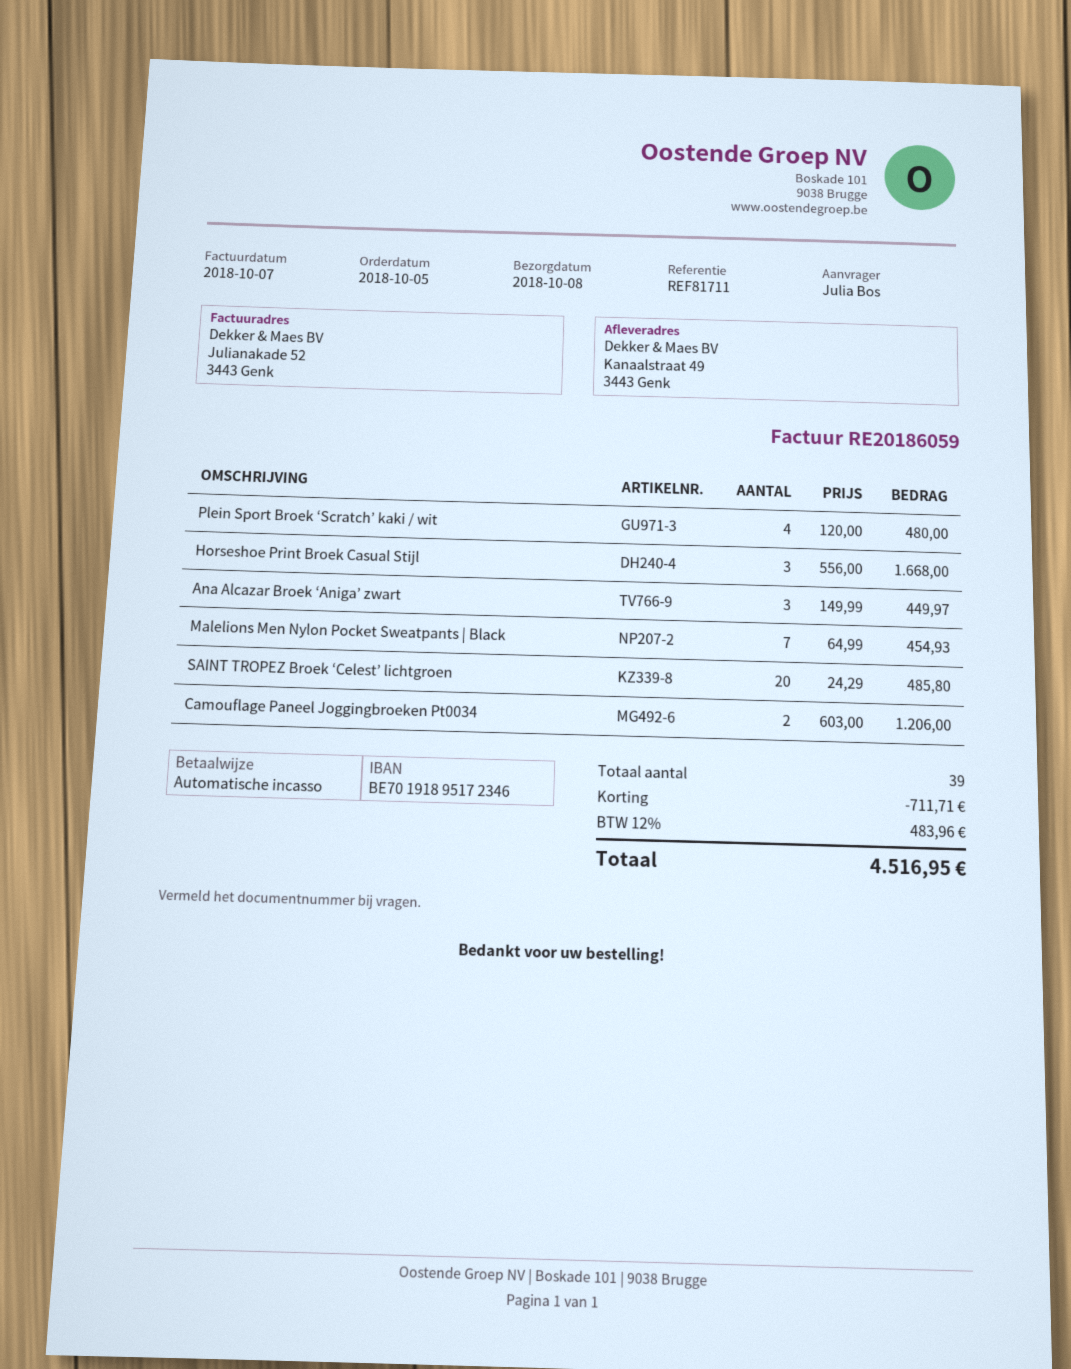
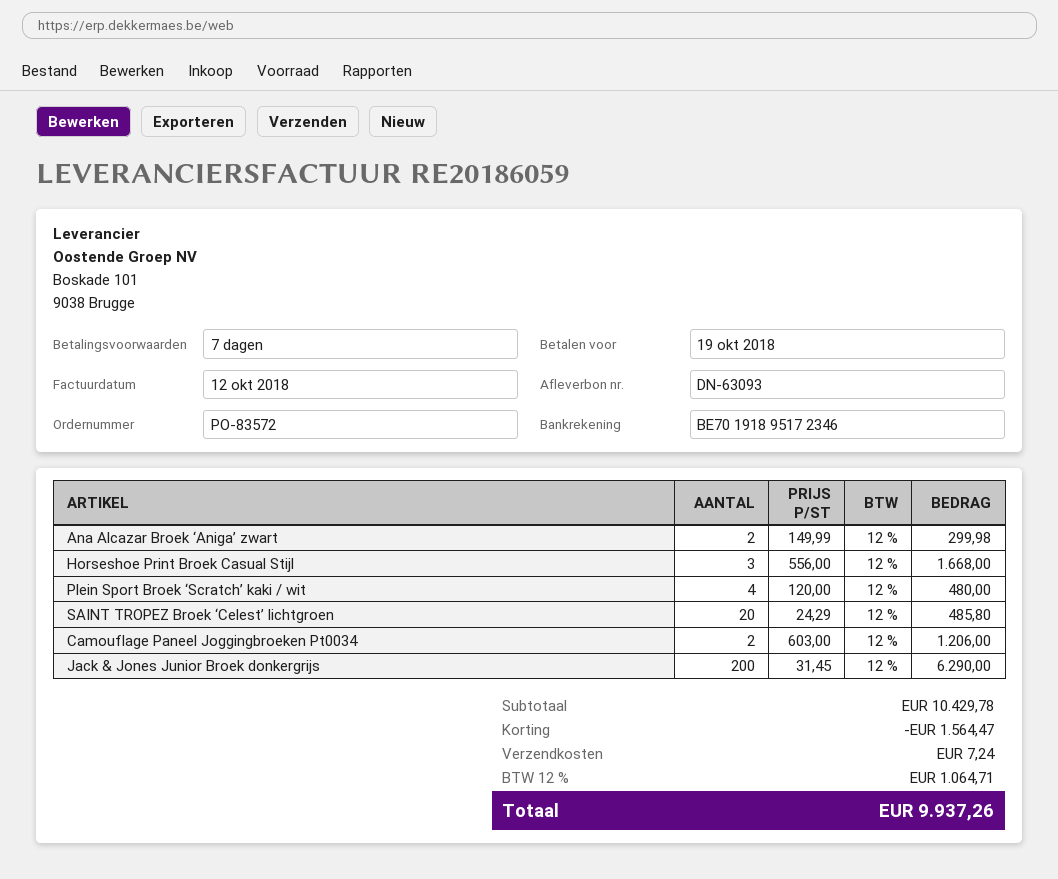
invoice date: 2018-10-07 -> 2018-10-12
Ana Alcazar Broek ‘Aniga’ zwart: 3 x 149.99 = 449.97 -> 2 x 149.99 = 299.98
Malelions Men Nylon Pocket Sweatpants | Black: 7 x 64.99 = 454.93 -> none
Jack & Jones Junior Broek donkergrijs: none -> 200 x 31.45 = 6290.00
discount: 711.71 -> 1564.47
shipping: none -> 7.24
tax: 12% = 483.96 -> 12% = 1064.71
total: 4516.95 -> 9937.26

